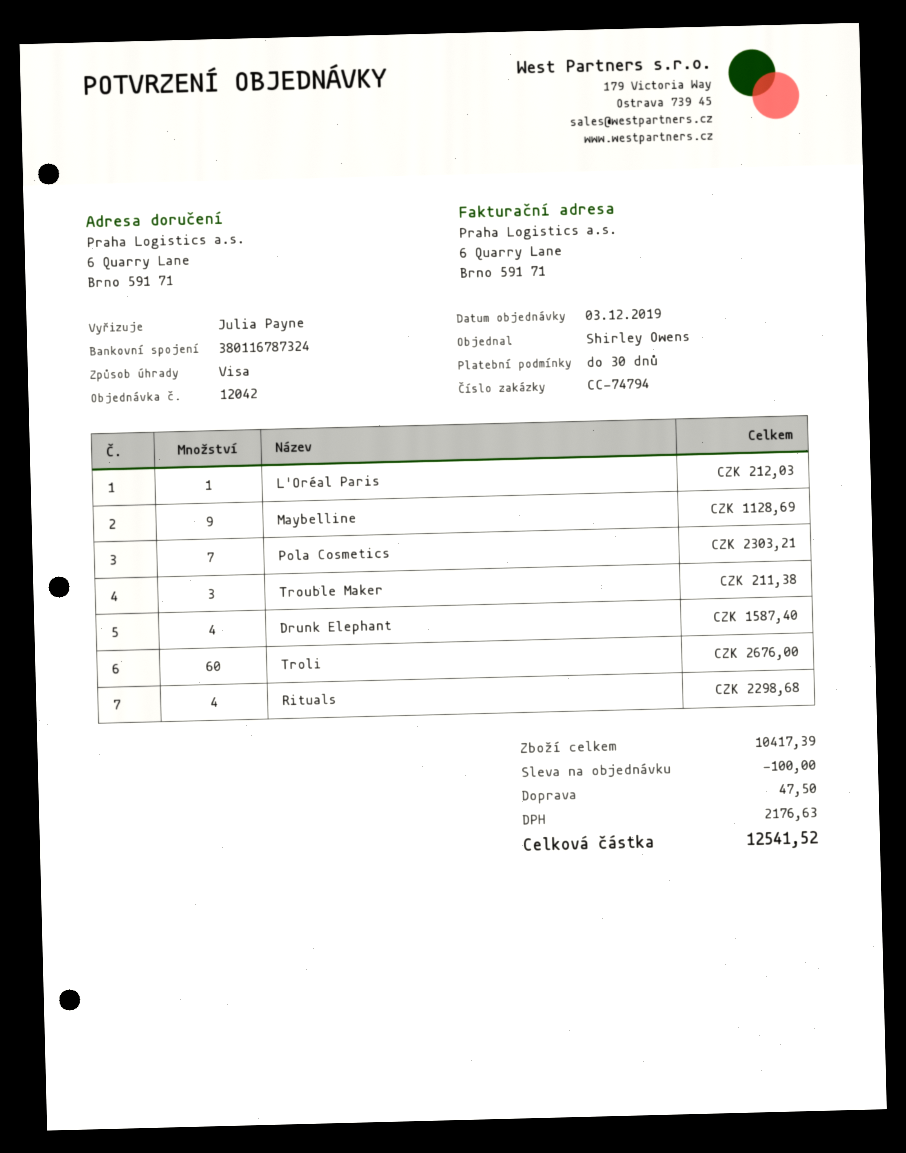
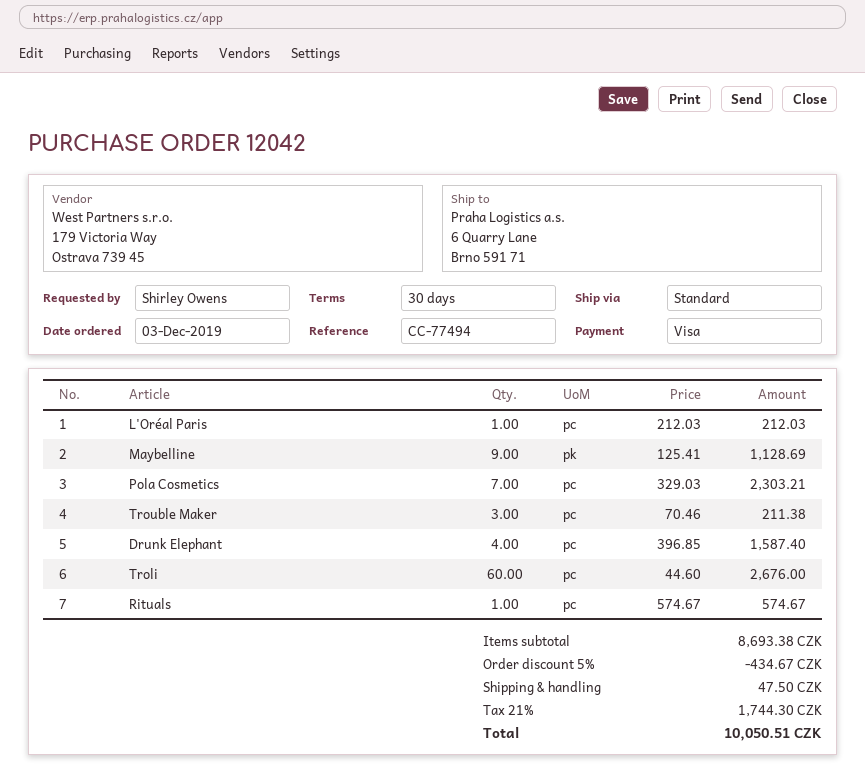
reference: CC-74794 -> CC-77494
Rituals: 4 for 2298.68 -> 1 for 574.67
subtotal: 10417.39 -> 8693.38
discount: 100.00 -> 434.67
tax: 2176.63 -> 1744.30
total: 12541.52 -> 10050.51

